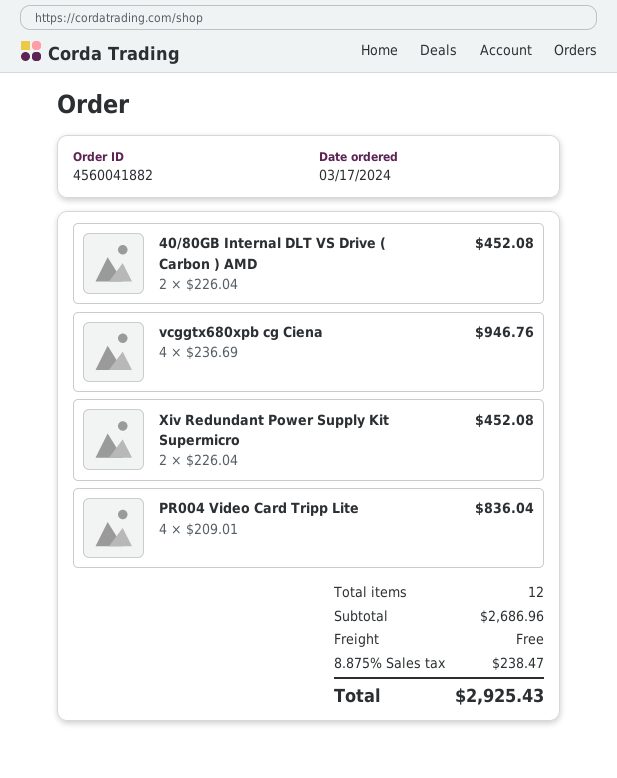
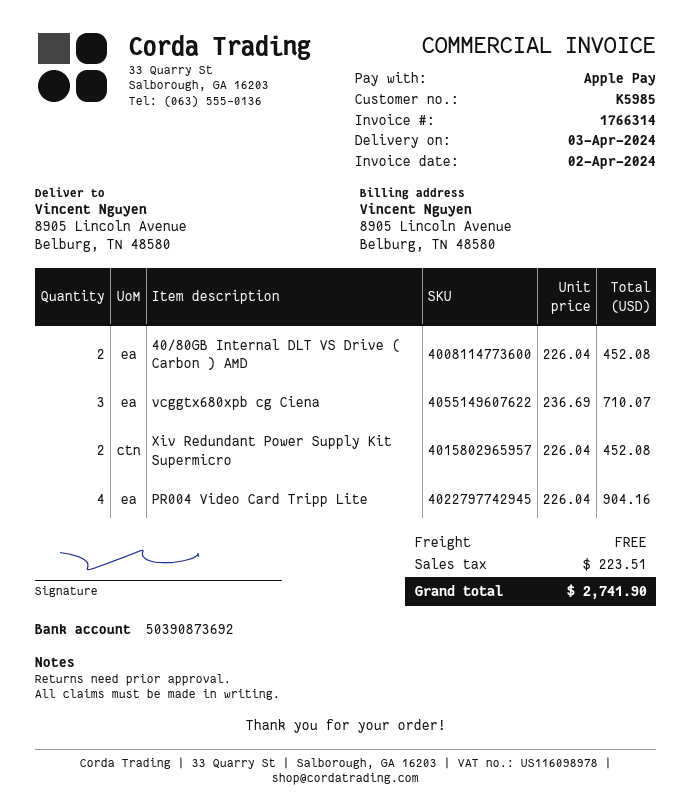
vcggtx680xpb cg Ciena: 4 x 236.69 = 946.76 -> 3 x 236.69 = 710.07
PR004 Video Card Tripp Lite: 4 x 209.01 = 836.04 -> 4 x 226.04 = 904.16
tax: 238.47 -> 223.51
total: 2925.43 -> 2741.90

